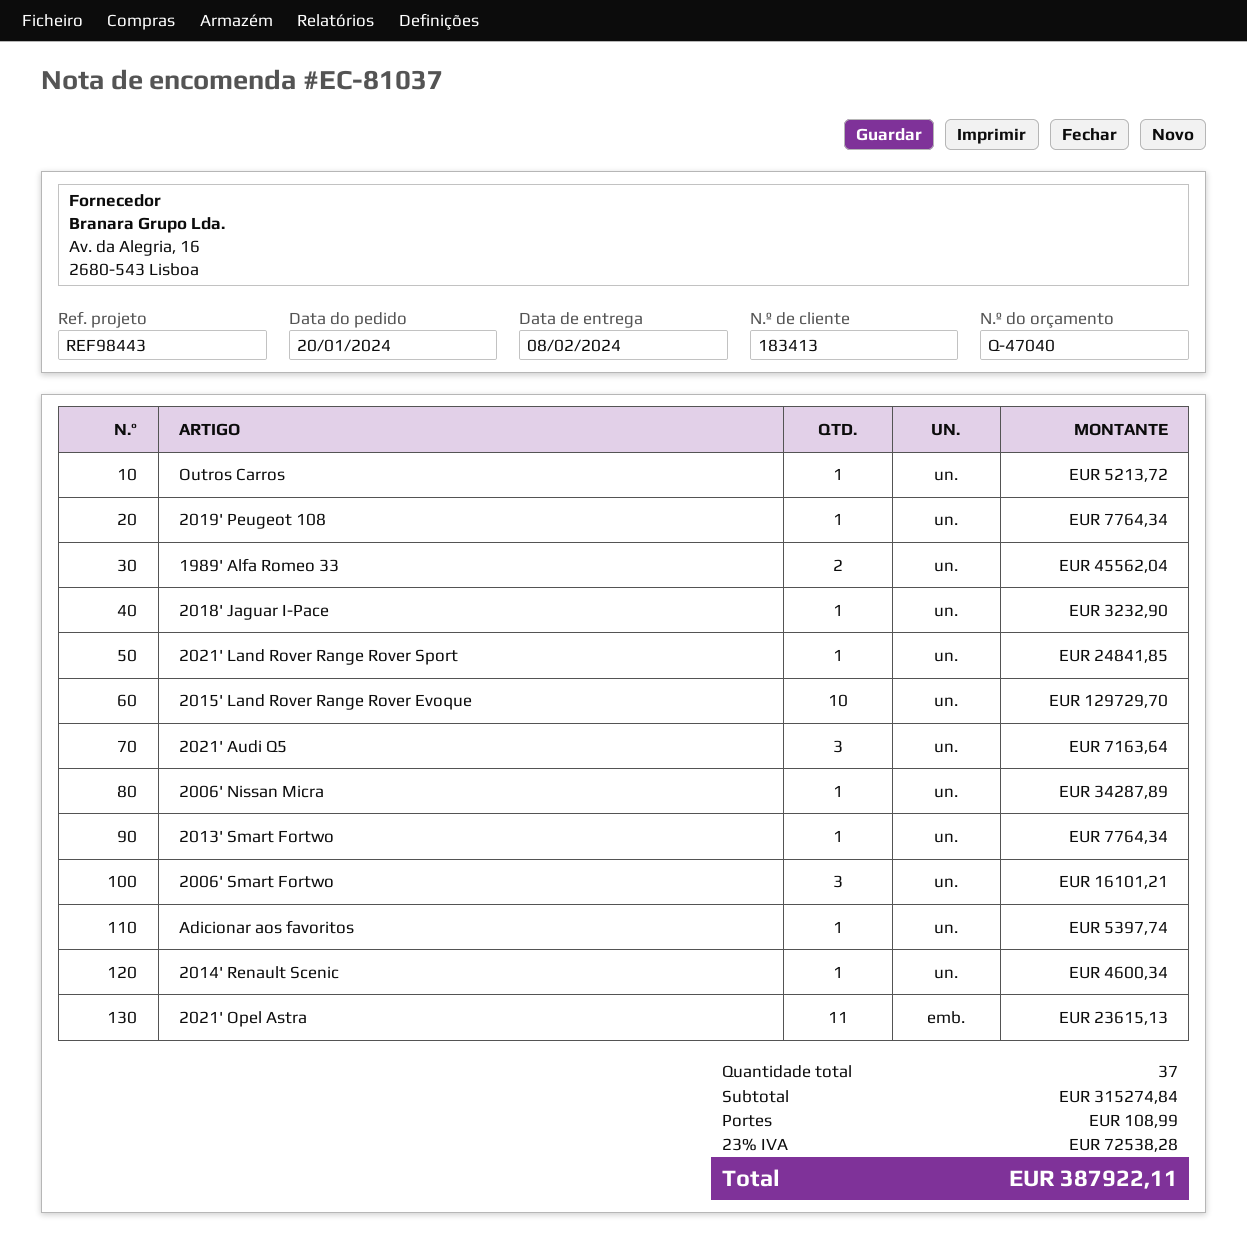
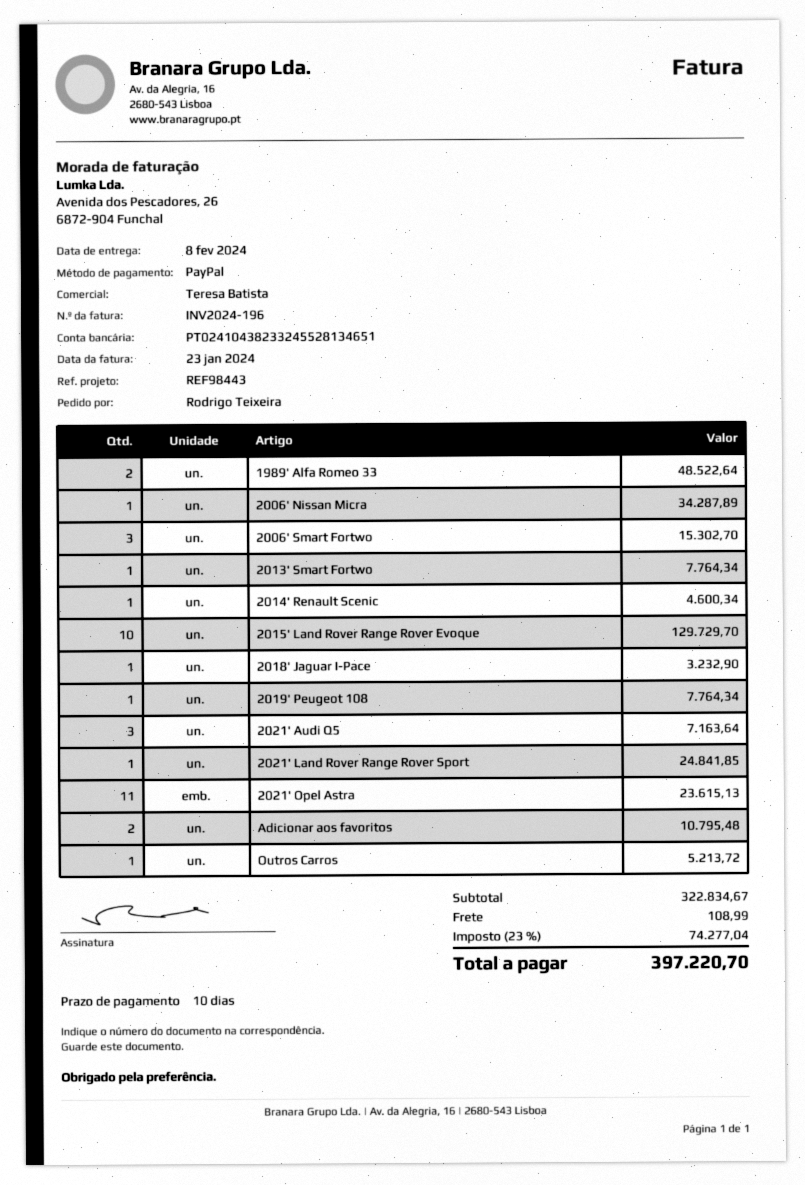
1989' Alfa Romeo 33: 2 for 45562.04 -> 2 for 48522.64
2006' Smart Fortwo: 3 for 16101.21 -> 3 for 15302.70
Adicionar aos favoritos: 1 for 5397.74 -> 2 for 10795.48
subtotal: 315274.84 -> 322834.67
tax: 23% = 72538.28 -> 23% = 74277.04
total: 387922.11 -> 397220.70

